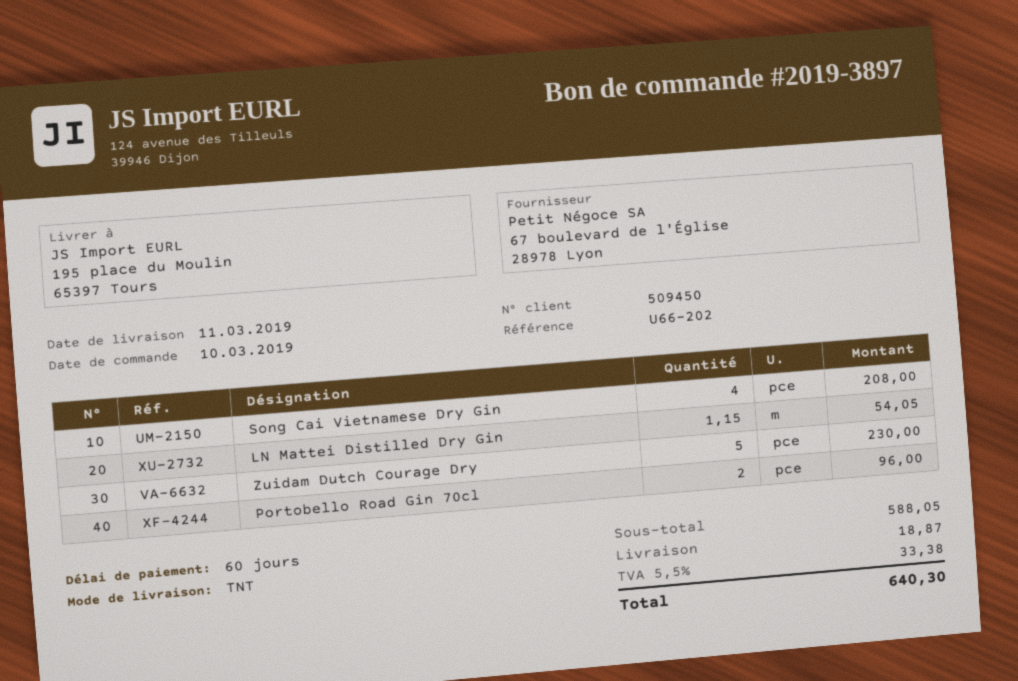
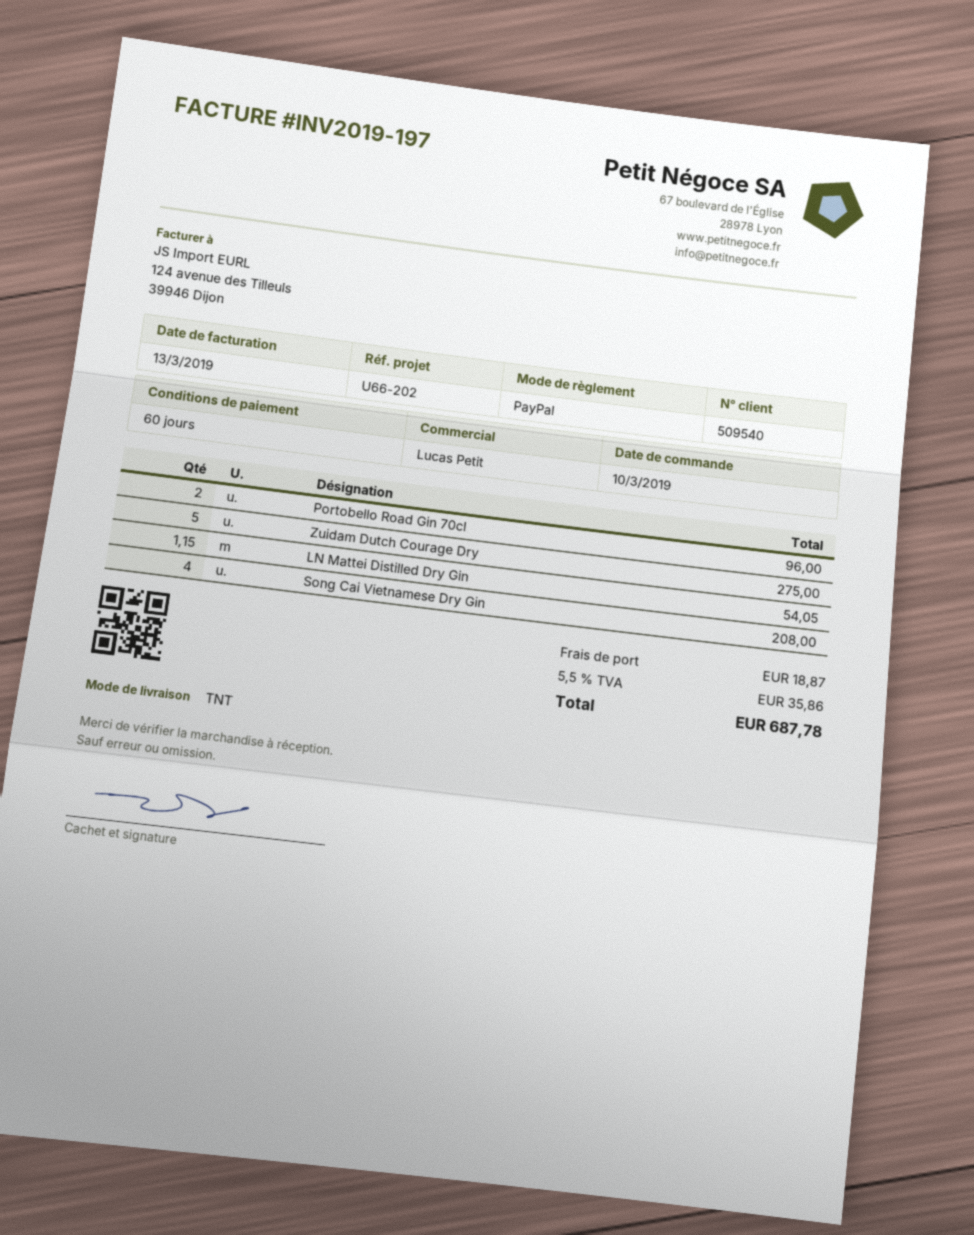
customer number: 509450 -> 509540
Zuidam Dutch Courage Dry: 5 for 230.00 -> 5 for 275.00
tax: 5.5% = 33.38 -> 5.5% = 35.86
total: 640.30 -> 687.78

